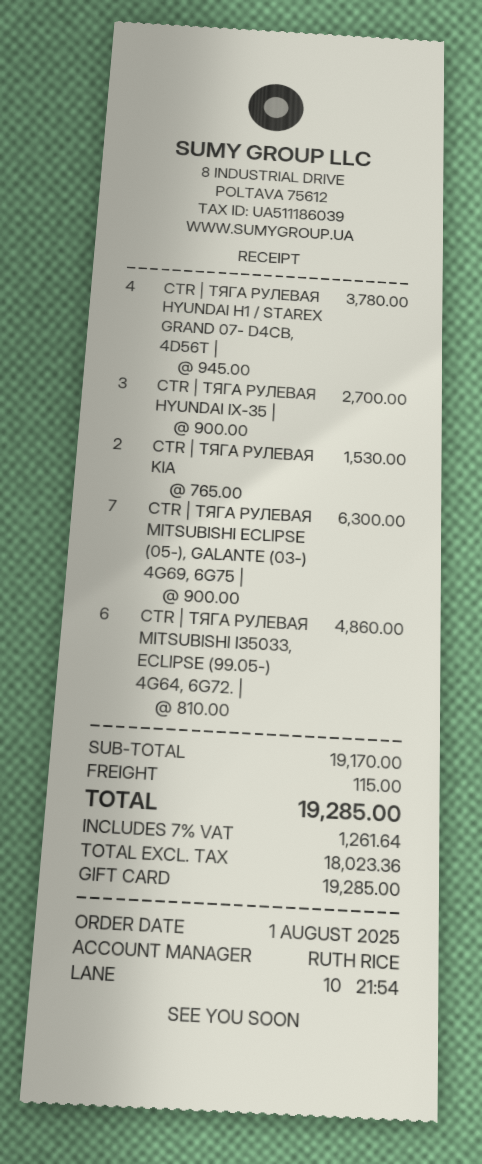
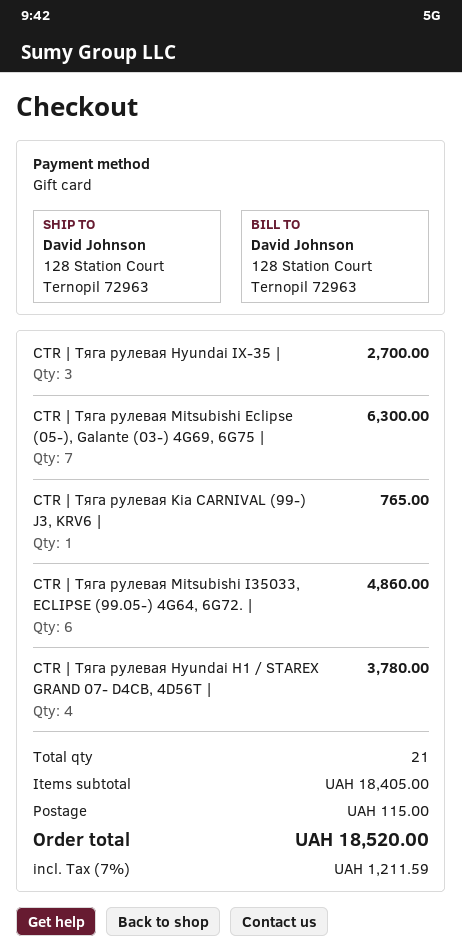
CTR | ТЯГА РУЛЕВАЯ KIA: 2 for 1530.00 -> 1 for 765.00
subtotal: 19170.00 -> 18405.00
tax: 7% = 1261.64 -> 7% = 1211.59
total: 19285.00 -> 18520.00

